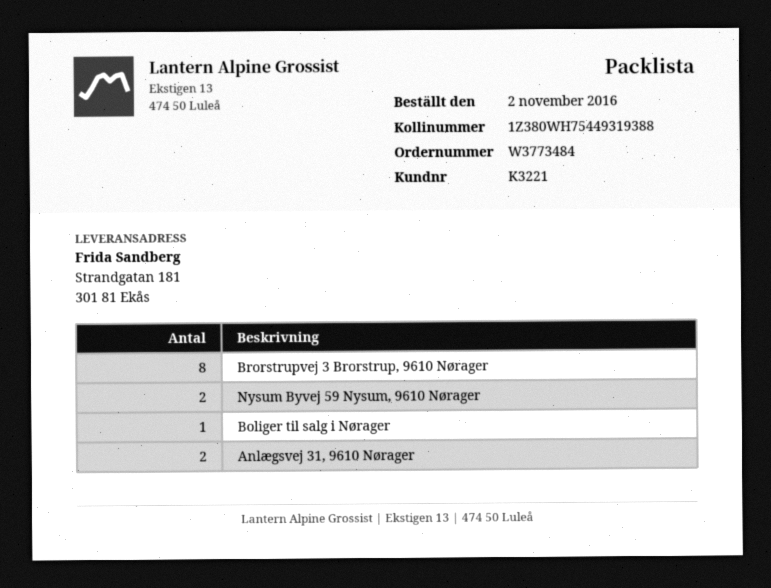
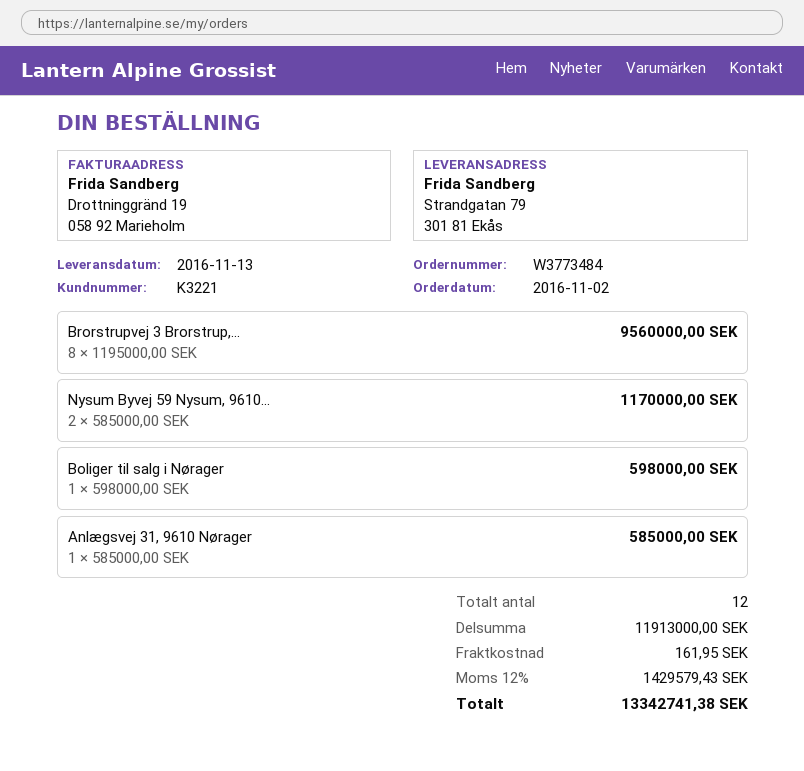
ship to: Strandgatan 181, 301 81 Ekås -> Strandgatan 79, 301 81 Ekås
Anlægsvej 31, 9610 Nørager: 2 -> 1

